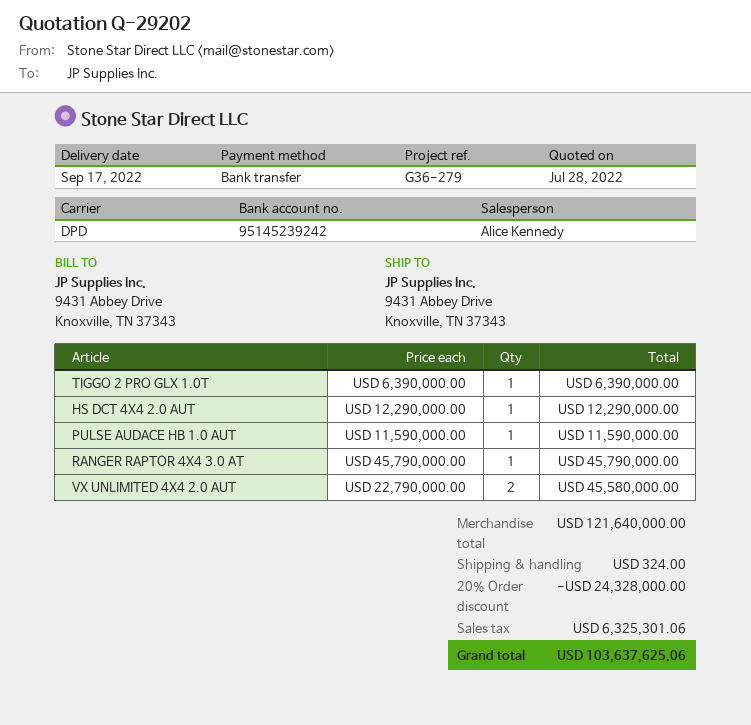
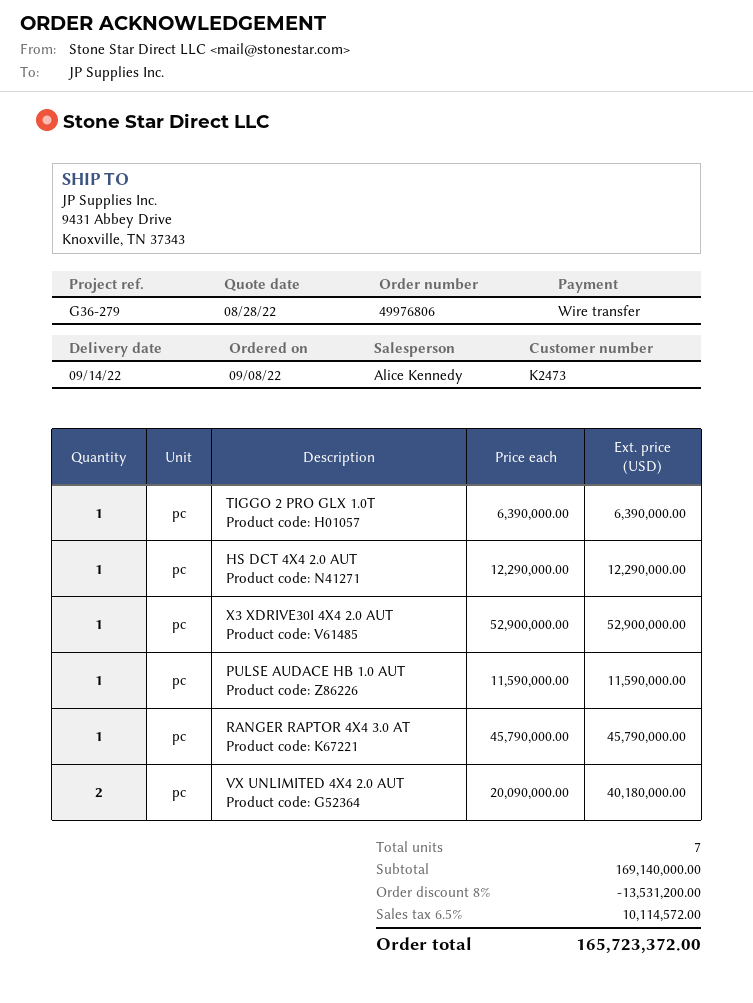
quote date: 2022-07-28 -> 2022-08-28
delivery date: 2022-09-17 -> 2022-09-14
VX UNLIMITED 4X4 2.0 AUT: 2 x 22790000.00 = 45580000.00 -> 2 x 20090000.00 = 40180000.00
X3 XDRIVE30I 4X4 2.0 AUT: none -> 1 x 52900000.00 = 52900000.00
subtotal: 121640000.00 -> 169140000.00
discount: 20% = 24328000.00 -> 8% = 13531200.00
shipping: 324.00 -> none
tax: 6325301.06 -> 10114572.00
total: 103637625.06 -> 165723372.00

